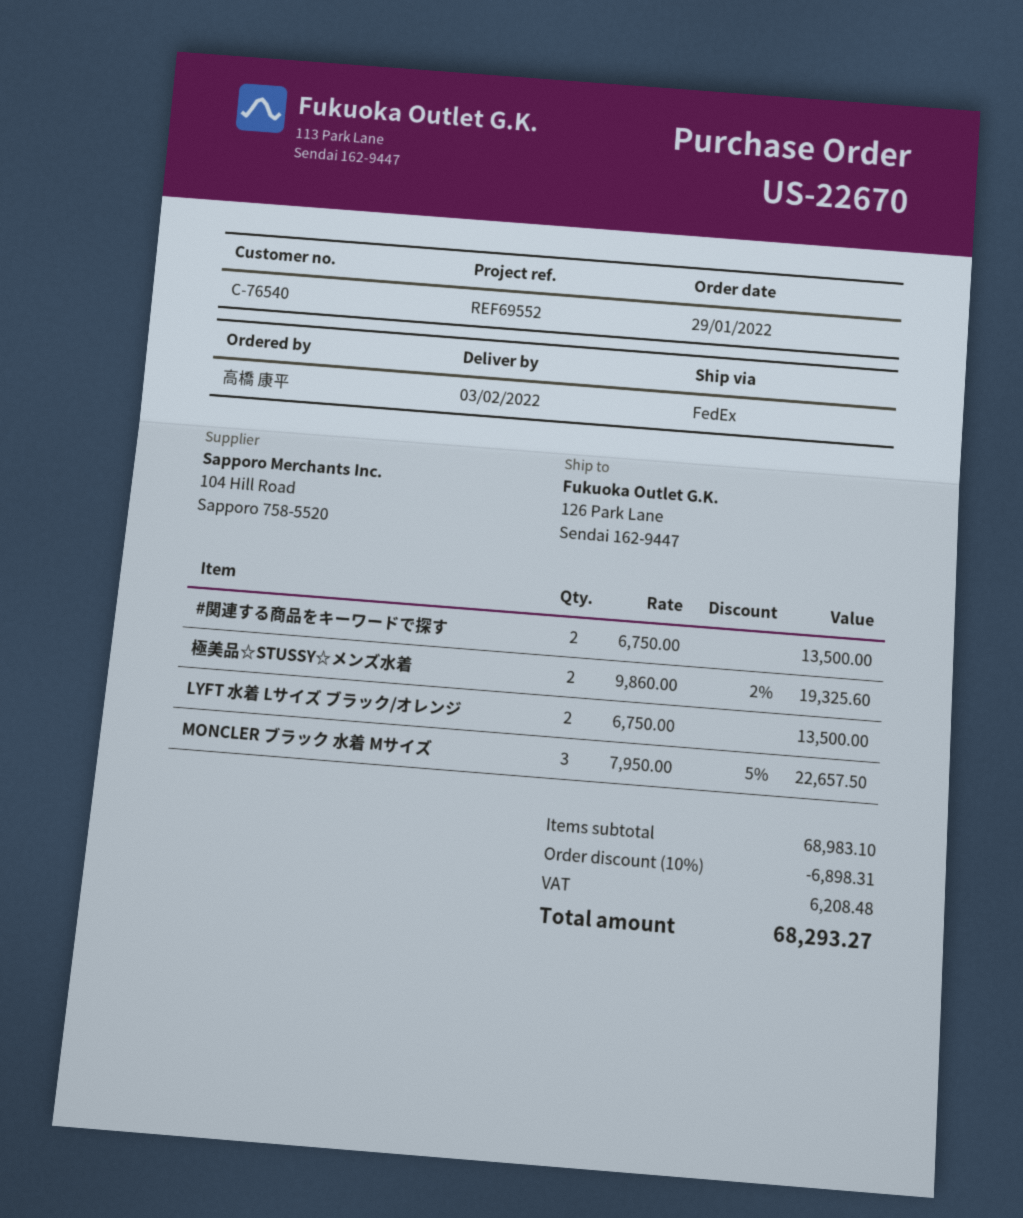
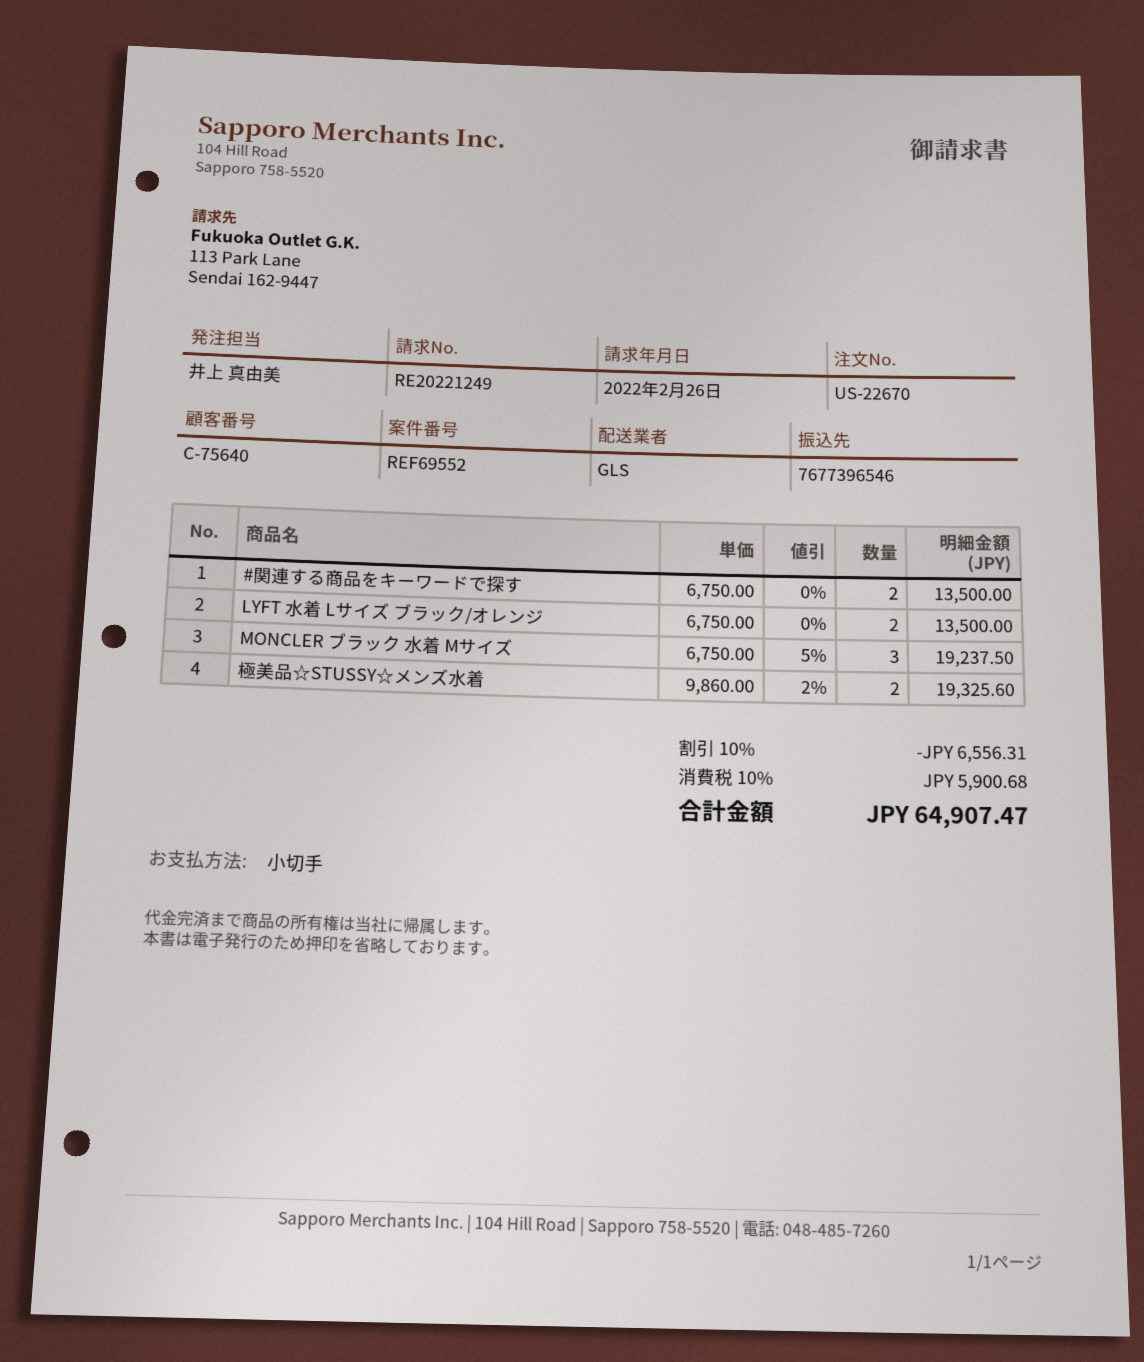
customer number: C-76540 -> C-75640
ordered by: 高橋 康平 -> 井上 真由美
shipping method: FedEx -> GLS
MONCLER ブラック 水着 Mサイズ: 3 x 7950.00 - 5% = 22657.50 -> 3 x 6750.00 - 5% = 19237.50
discount: 10% = 6898.31 -> 10% = 6556.31
tax: 6208.48 -> 5900.68
total: 68293.27 -> 64907.47

